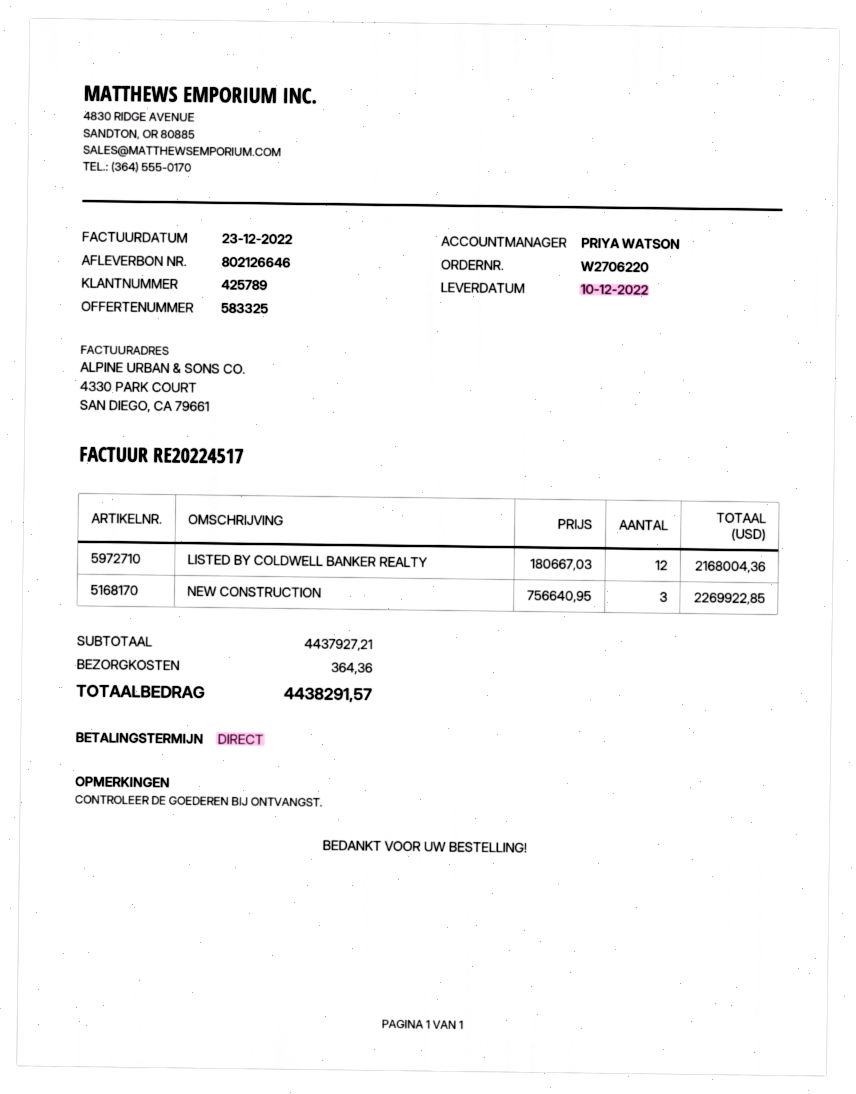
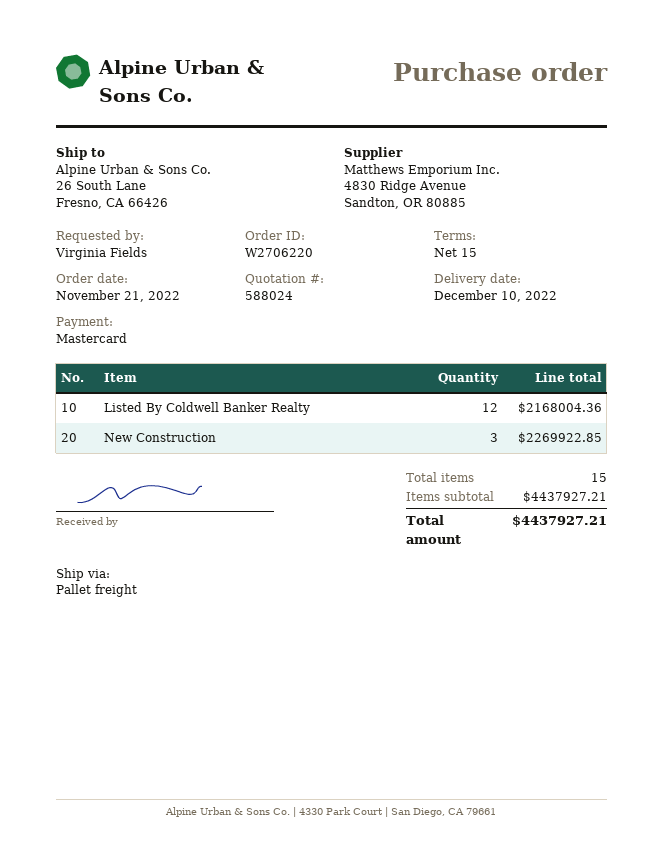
quote number: 583325 -> 588024
payment terms: on receipt -> 15 days
shipping: 364.36 -> none
total: 4438291.57 -> 4437927.21

